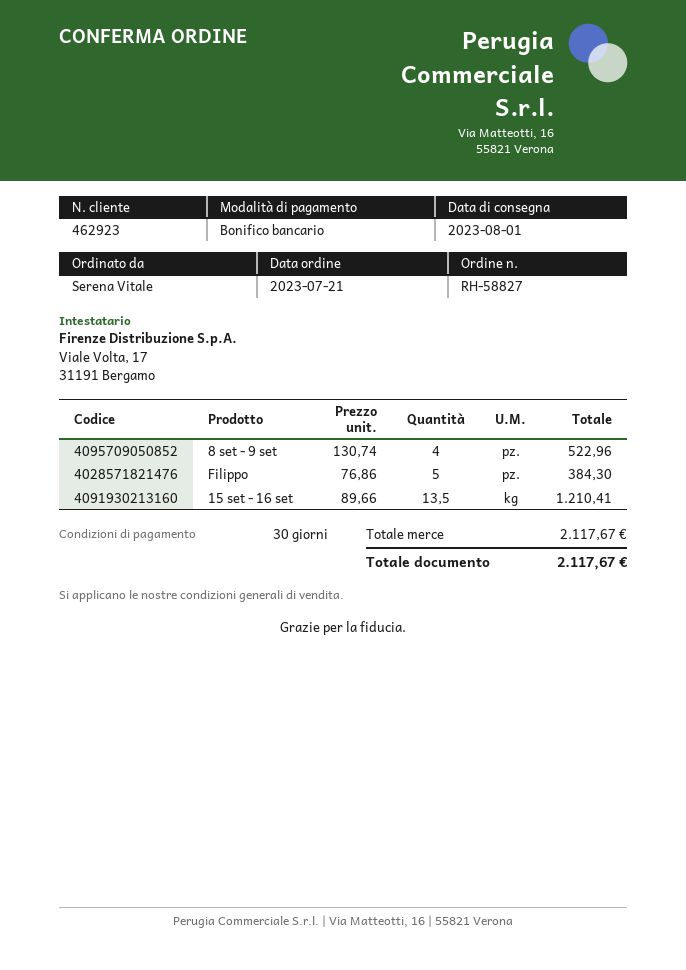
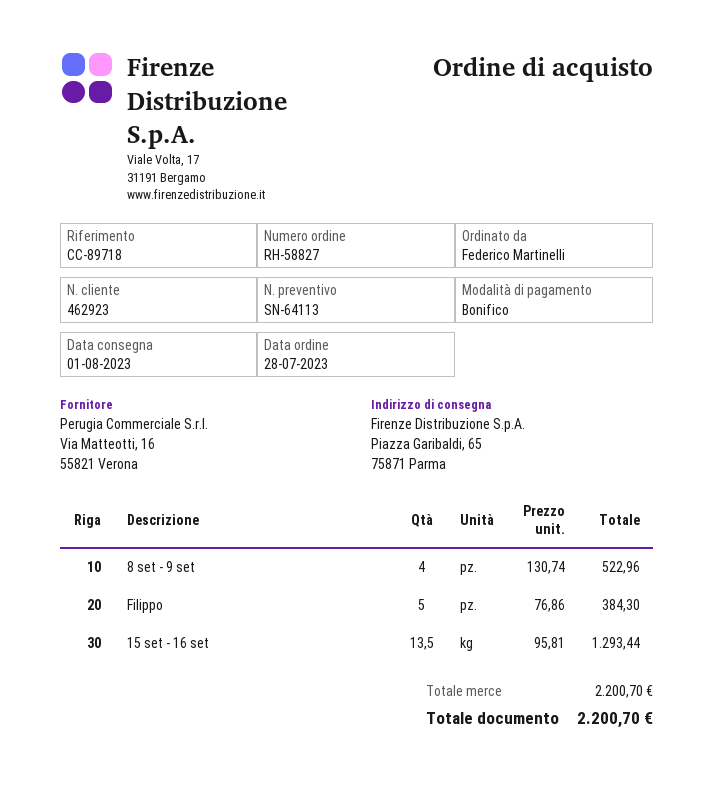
order date: 2023-07-21 -> 2023-07-28
ordered by: Serena Vitale -> Federico Martinelli
15 set - 16 set: 13.5 x 89.66 = 1210.41 -> 13.5 x 95.81 = 1293.44
subtotal: 2117.67 -> 2200.70
total: 2117.67 -> 2200.70

